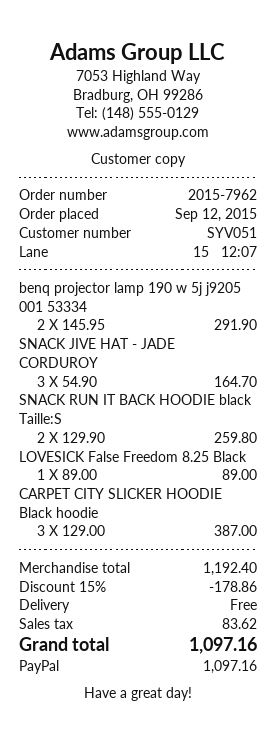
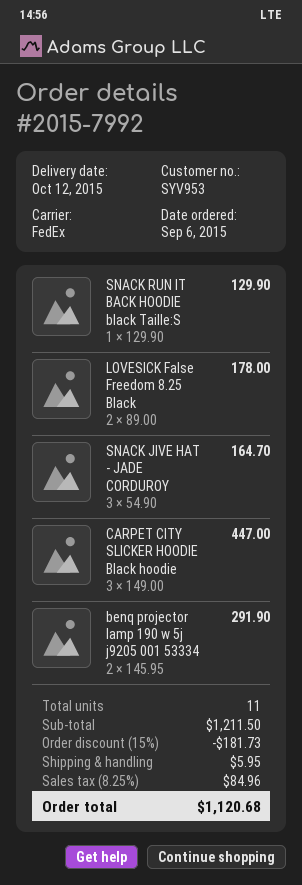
order number: 2015-7962 -> 2015-7992
order date: 2015-09-12 -> 2015-09-06
customer number: SYV051 -> SYV953
SNACK RUN IT BACK HOODIE black Taille:S: 2 x 129.90 = 259.80 -> 1 x 129.90 = 129.90
LOVESICK False Freedom 8.25 Black: 1 x 89.00 = 89.00 -> 2 x 89.00 = 178.00
CARPET CITY SLICKER HOODIE Black hoodie: 3 x 129.00 = 387.00 -> 3 x 149.00 = 447.00
subtotal: 1192.40 -> 1211.50
discount: 15% = 178.86 -> 15% = 181.73
shipping: 0.00 -> 5.95
tax: 83.62 -> 84.96
total: 1097.16 -> 1120.68

